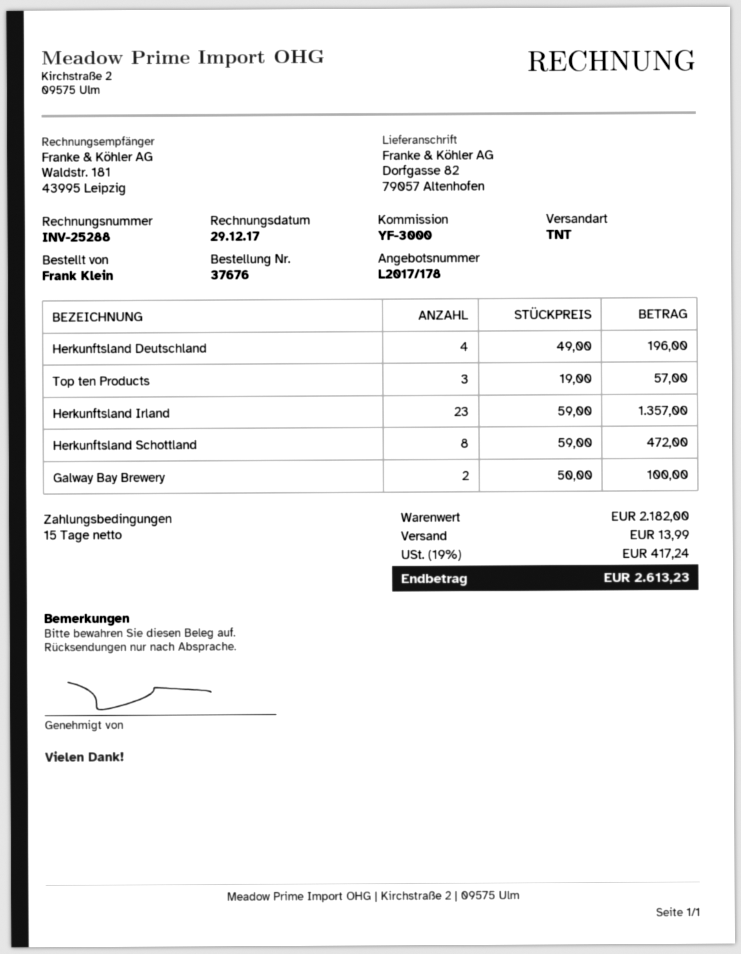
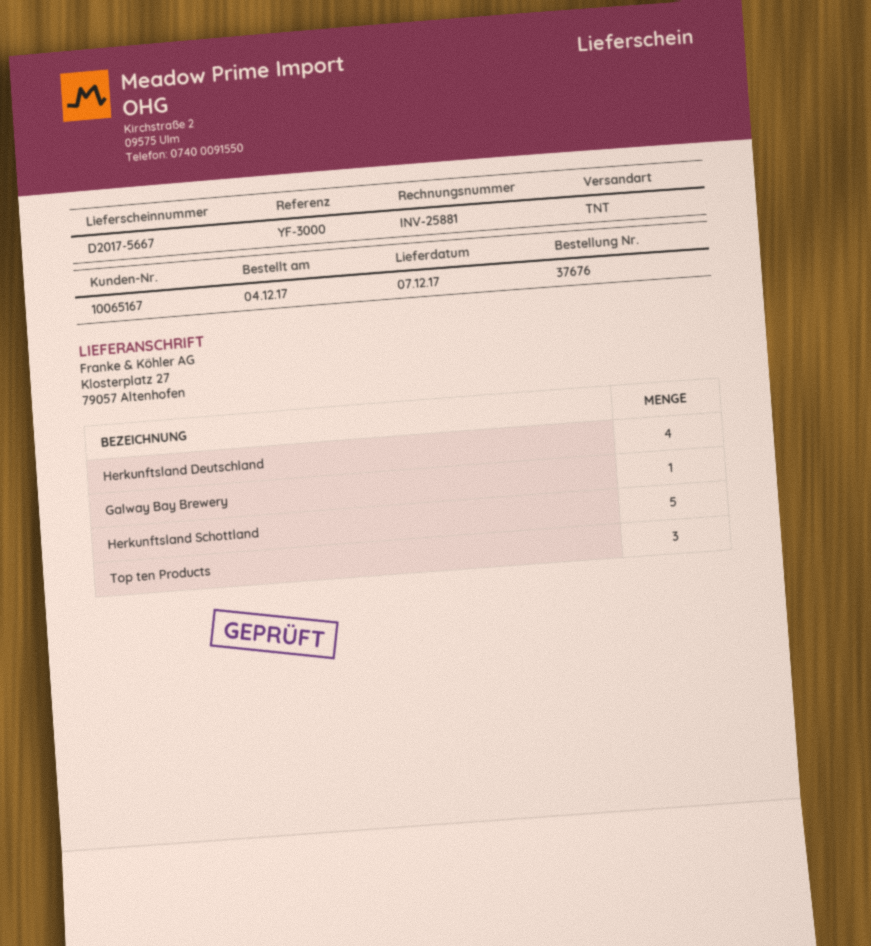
invoice number: INV-25288 -> INV-25881
ship to: Dorfgasse 82, 79057 Altenhofen -> Klosterplatz 27, 79057 Altenhofen
Herkunftsland Irland: 23 -> none
Herkunftsland Schottland: 8 -> 5
Galway Bay Brewery: 2 -> 1

